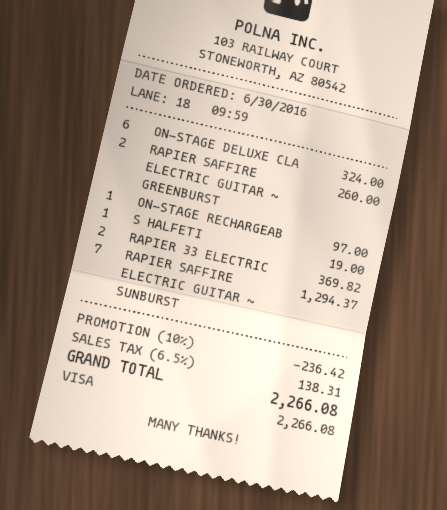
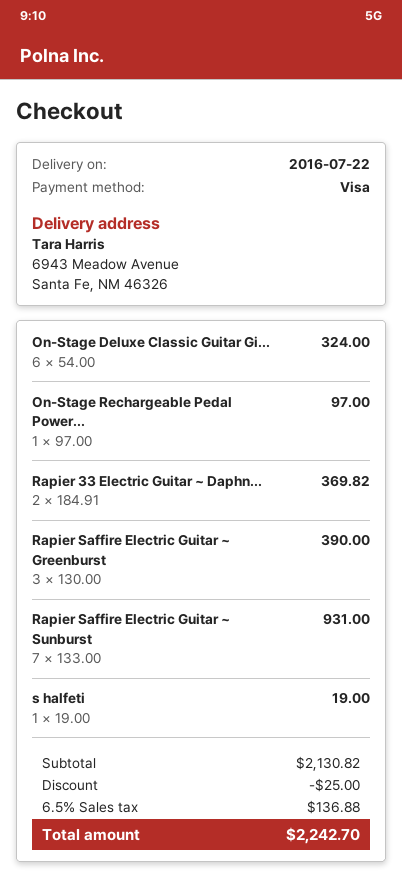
RAPIER SAFFIRE ELECTRIC GUITAR ~ GREENBURST: 2 for 260.00 -> 3 for 390.00
RAPIER SAFFIRE ELECTRIC GUITAR ~ SUNBURST: 7 for 1294.37 -> 7 for 931.00
discount: 236.42 -> 25.00
tax: 6.5% = 138.31 -> 6.5% = 136.88
total: 2266.08 -> 2242.70

